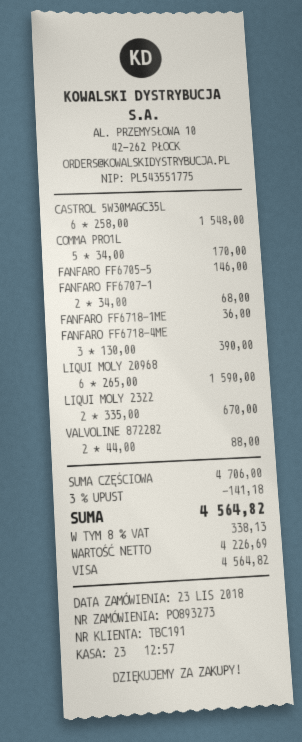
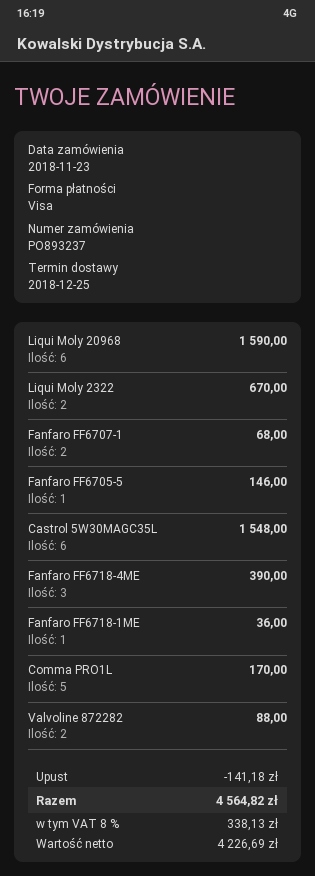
order number: PO893273 -> PO893237

